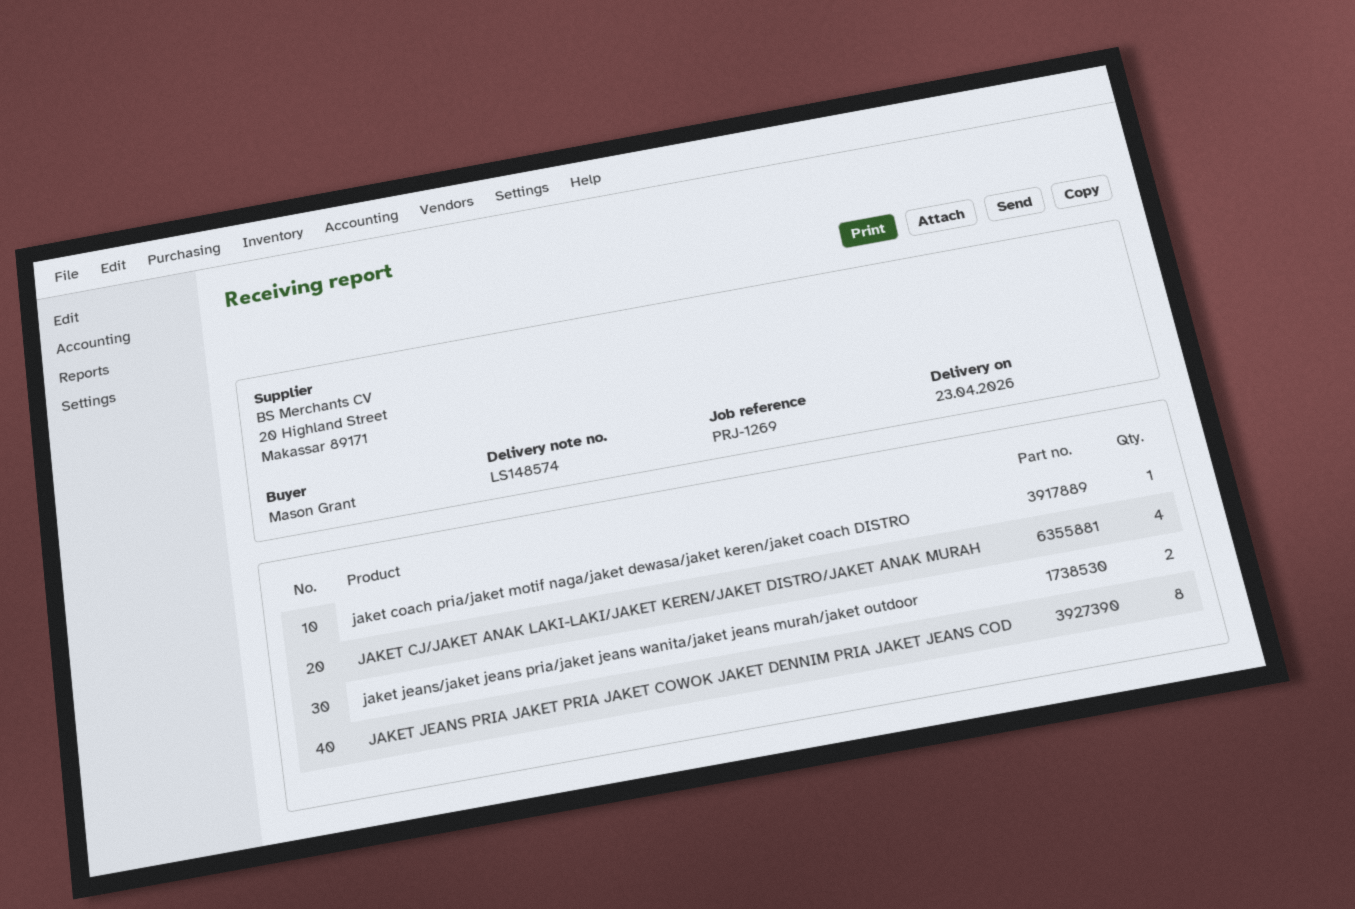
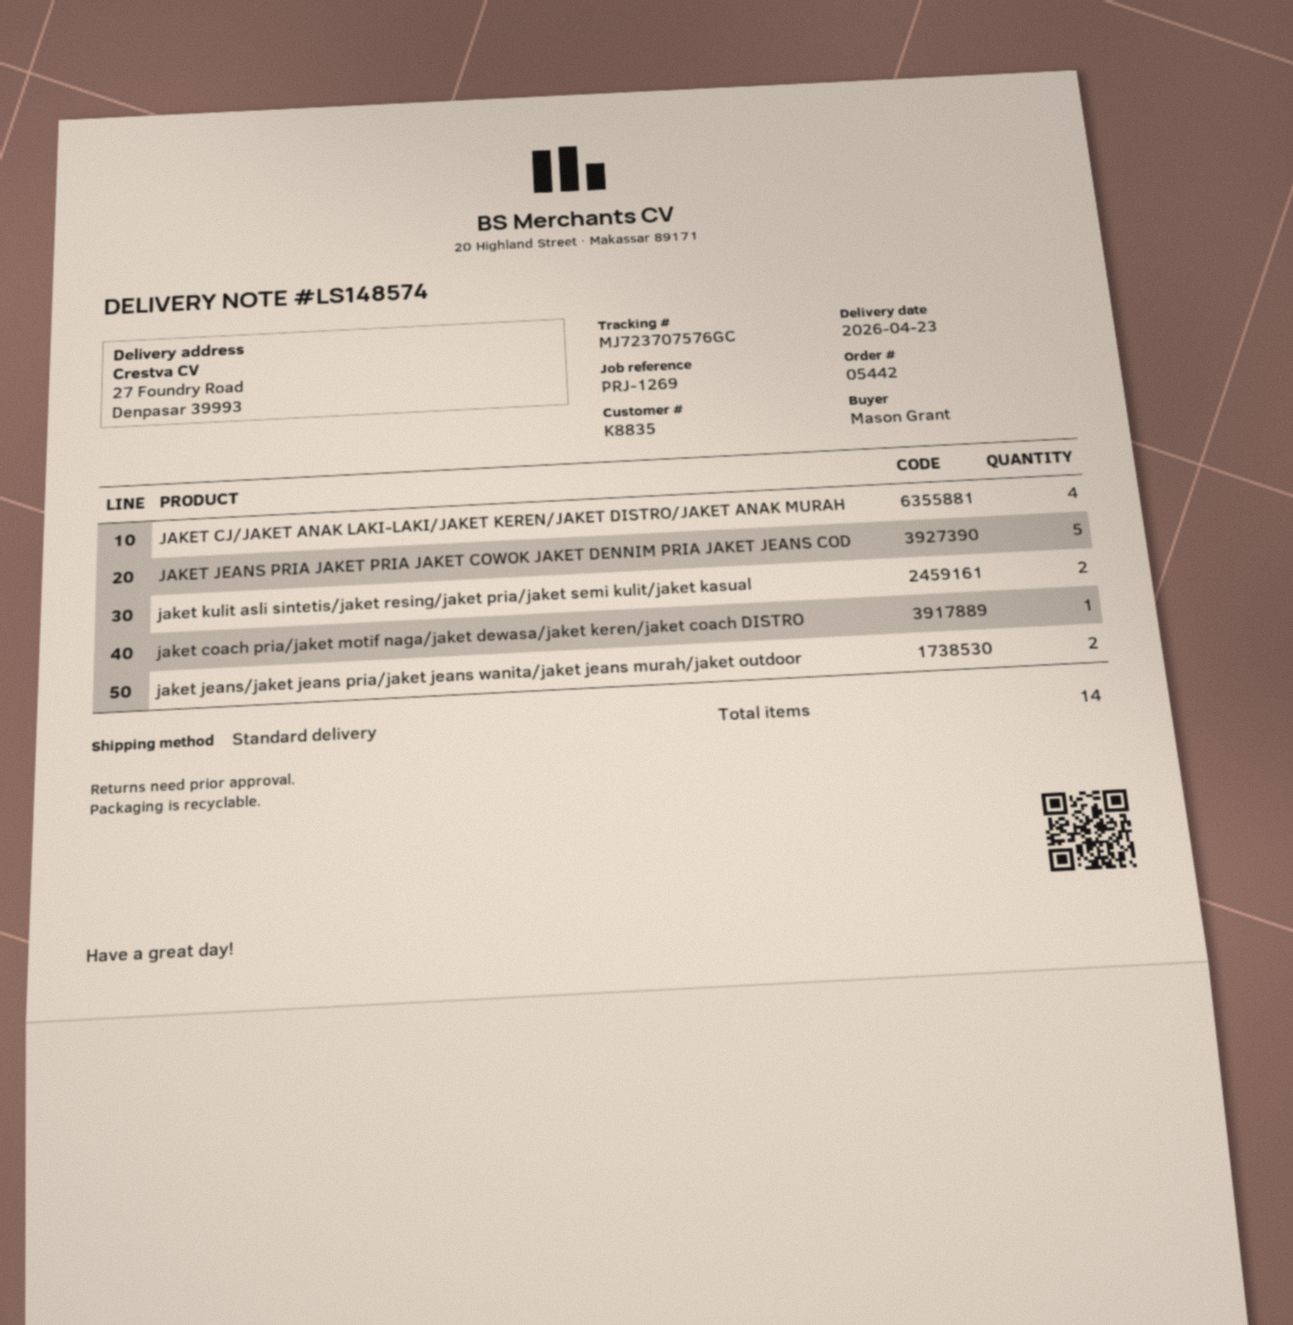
JAKET JEANS PRIA JAKET PRIA JAKET COWOK JAKET DENNIM PRIA JAKET JEANS COD: 8 -> 5
jaket kulit asli sintetis/jaket resing/jaket pria/jaket semi kulit/jaket kasual: none -> 2

